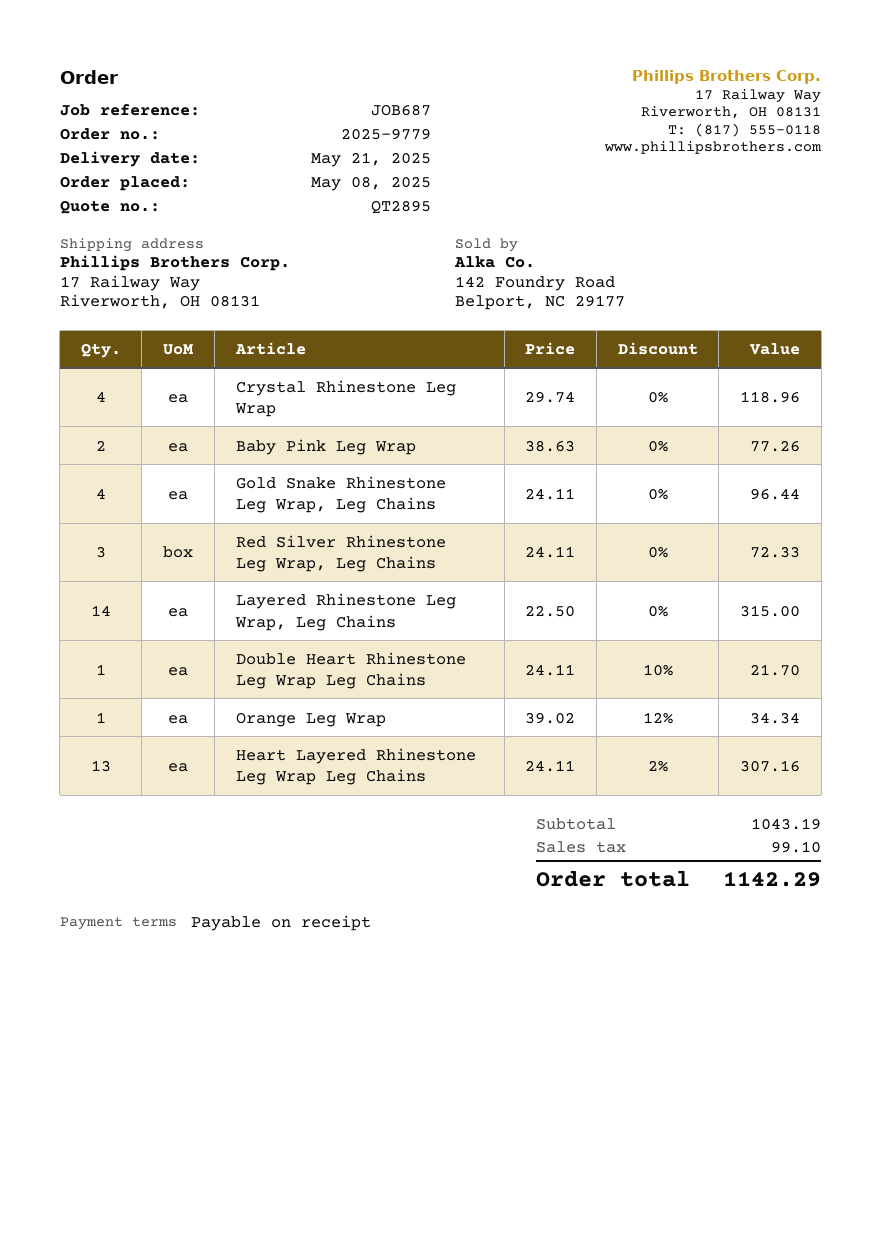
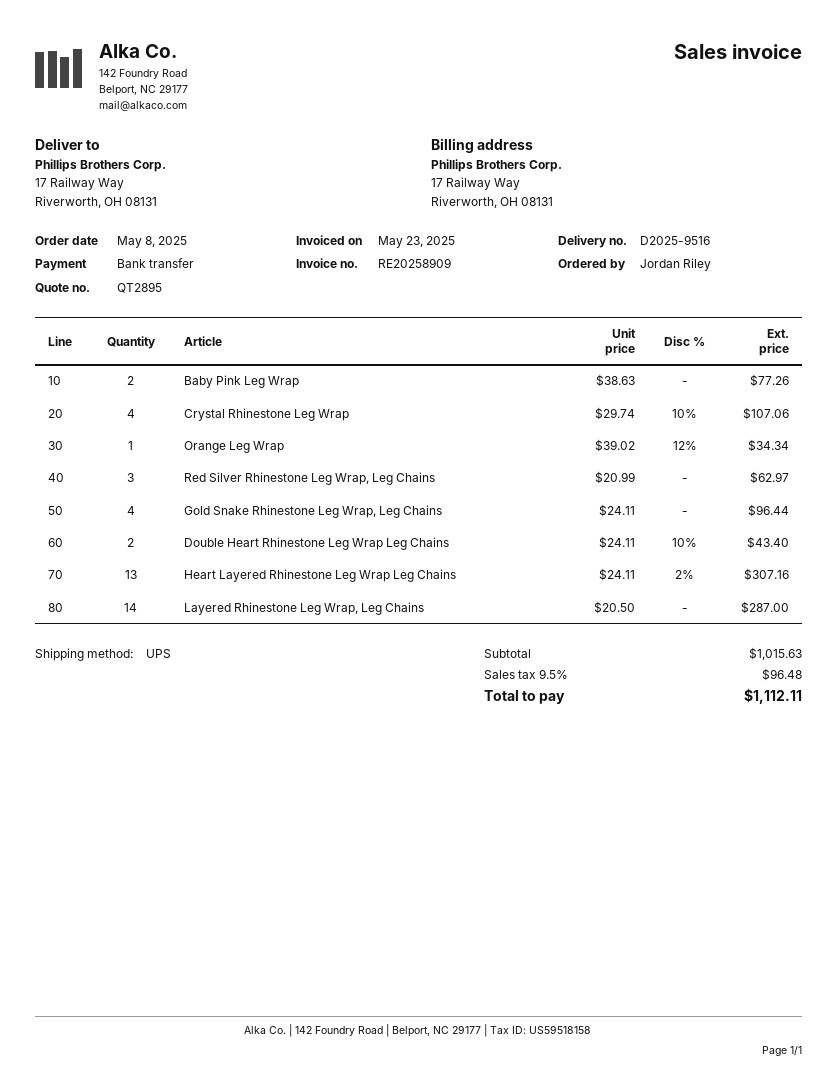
Crystal Rhinestone Leg Wrap: 4 x 29.74 = 118.96 -> 4 x 29.74 - 10% = 107.06
Red Silver Rhinestone Leg Wrap, Leg Chains: 3 x 24.11 = 72.33 -> 3 x 20.99 = 62.97
Layered Rhinestone Leg Wrap, Leg Chains: 14 x 22.50 = 315.00 -> 14 x 20.50 = 287.00
Double Heart Rhinestone Leg Wrap Leg Chains: 1 x 24.11 - 10% = 21.70 -> 2 x 24.11 - 10% = 43.40
subtotal: 1043.19 -> 1015.63
tax: 99.10 -> 96.48
total: 1142.29 -> 1112.11

